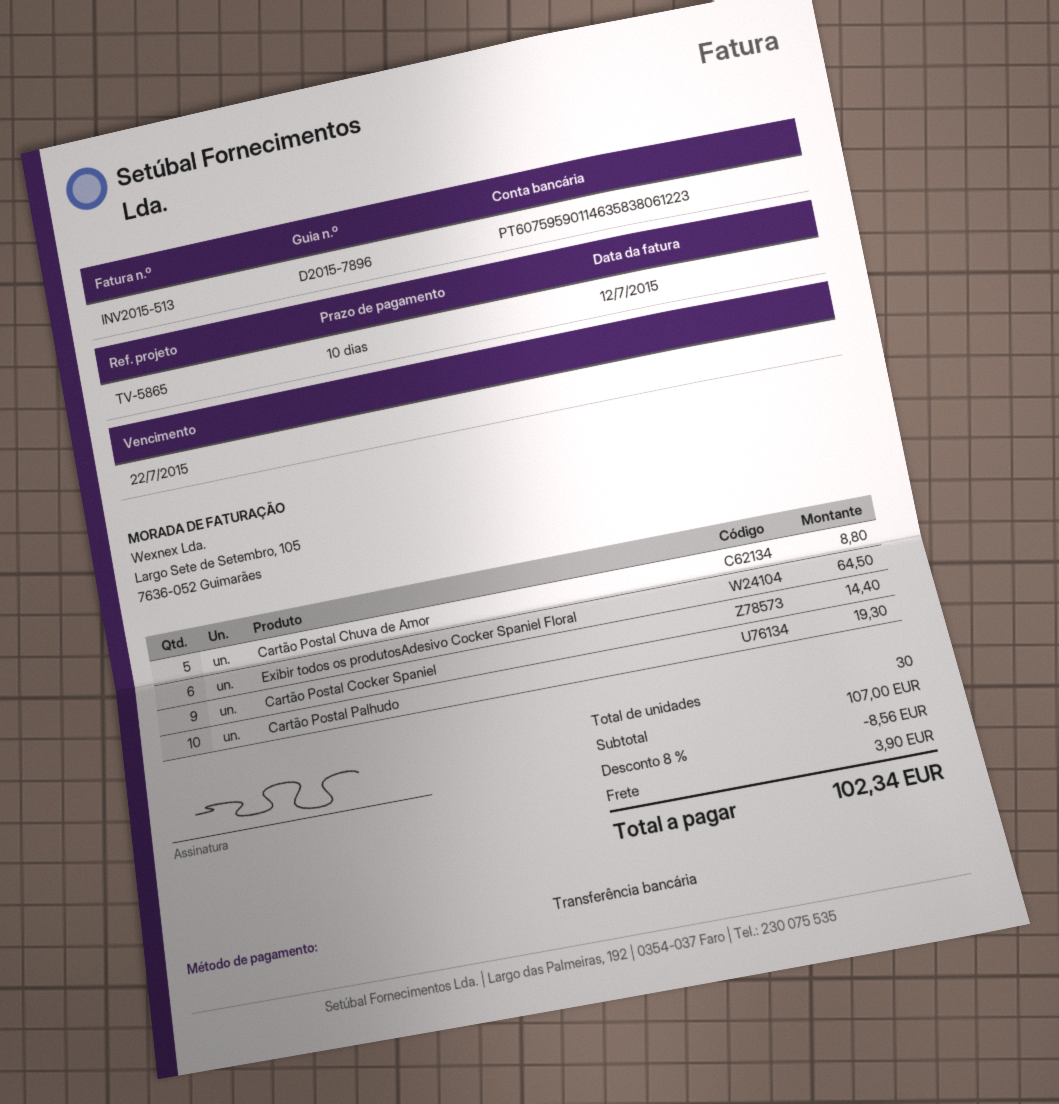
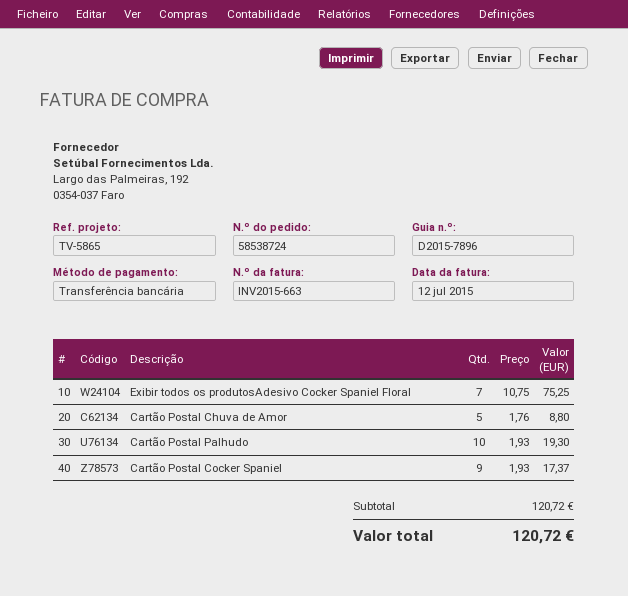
invoice number: INV2015-513 -> INV2015-663
Exibir todos os produtosAdesivo Cocker Spaniel Floral: 6 for 64.50 -> 7 for 75.25
Cartão Postal Cocker Spaniel: 9 for 14.40 -> 9 for 17.37
subtotal: 107.00 -> 120.72
discount: 8% = 8.56 -> none
shipping: 3.90 -> none
total: 102.34 -> 120.72

